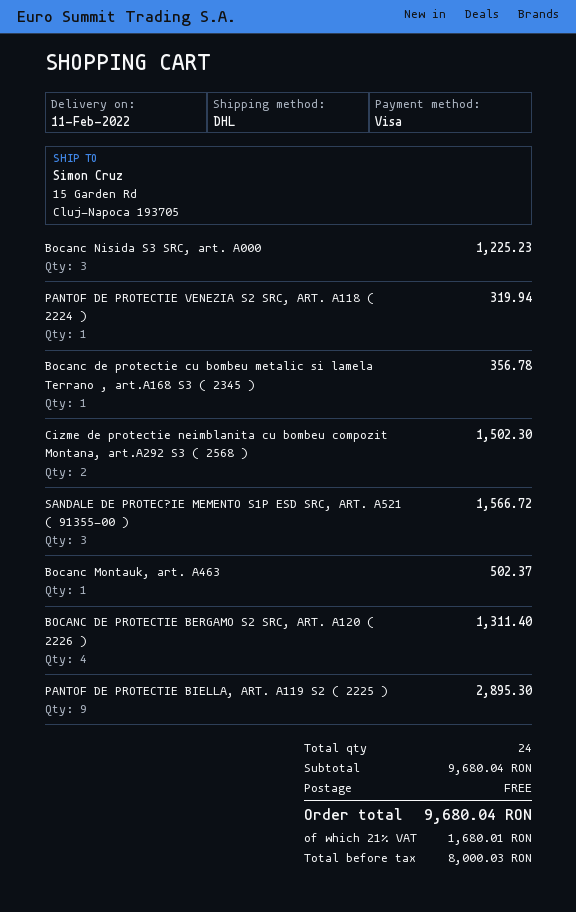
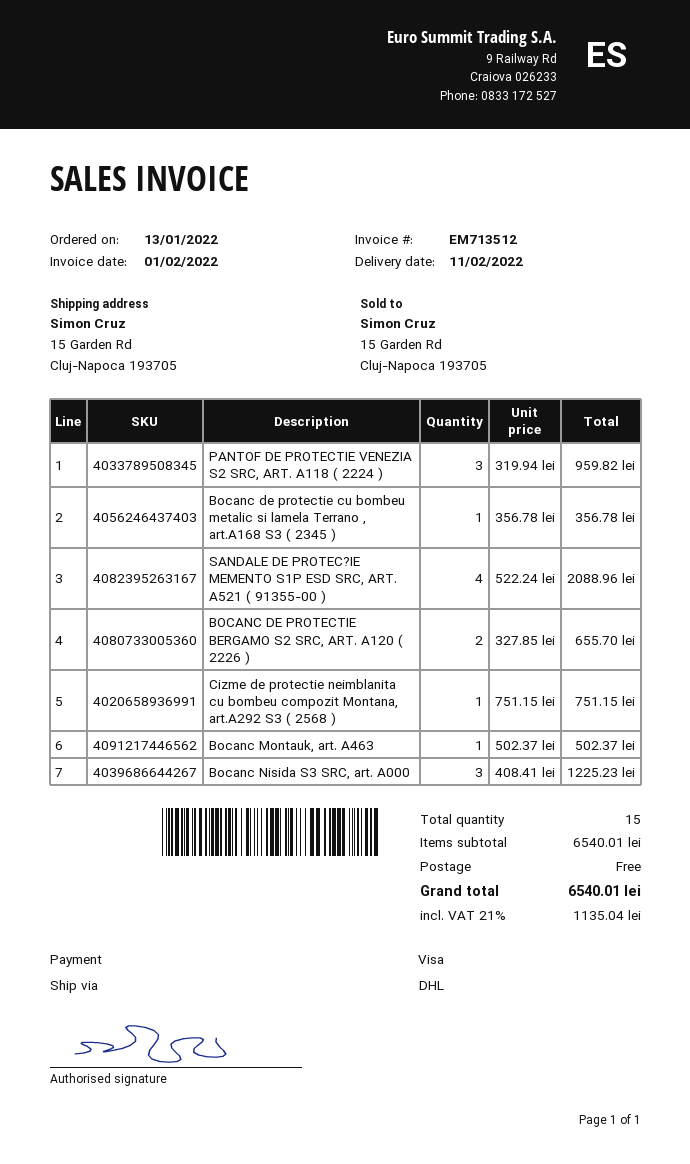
PANTOF DE PROTECTIE VENEZIA S2 SRC, ART. A118 ( 2224 ): 1 for 319.94 -> 3 for 959.82
Cizme de protectie neimblanita cu bombeu compozit Montana, art.A292 S3 ( 2568 ): 2 for 1502.30 -> 1 for 751.15
SANDALE DE PROTEC?IE MEMENTO S1P ESD SRC, ART. A521 ( 91355-00 ): 3 for 1566.72 -> 4 for 2088.96
BOCANC DE PROTECTIE BERGAMO S2 SRC, ART. A120 ( 2226 ): 4 for 1311.40 -> 2 for 655.70
PANTOF DE PROTECTIE BIELLA, ART. A119 S2 ( 2225 ): 9 for 2895.30 -> none
total quantity: 24 -> 15
subtotal: 9680.04 -> 6540.01
tax: 21% = 1680.01 -> 21% = 1135.04
total: 9680.04 -> 6540.01

